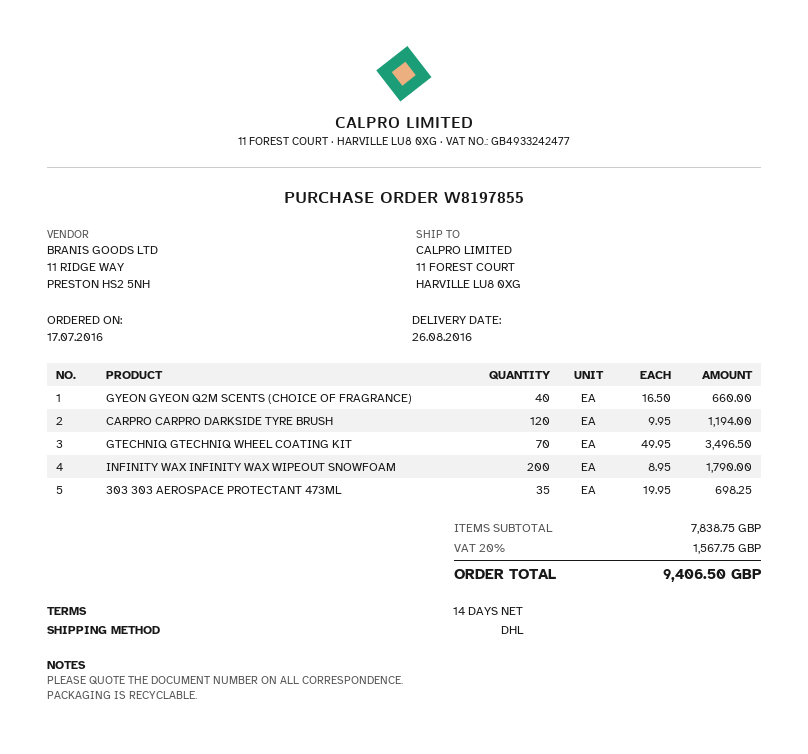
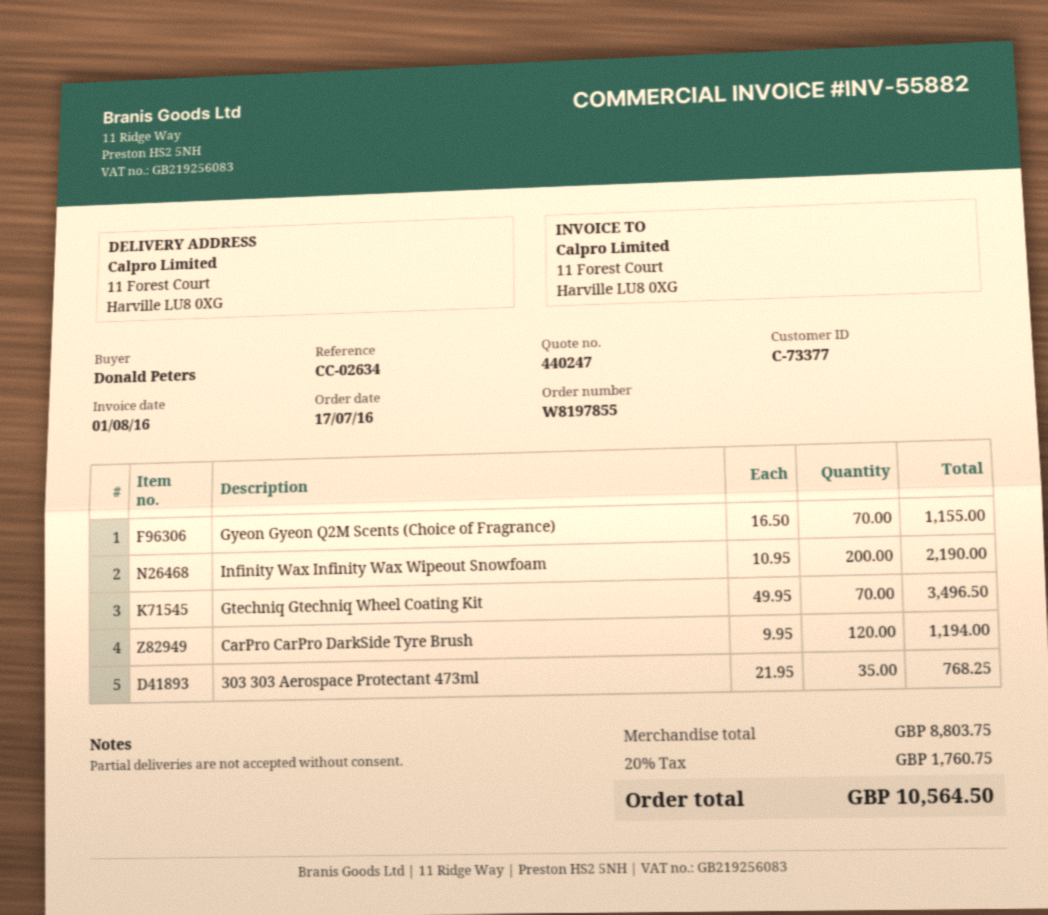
GYEON GYEON Q2M SCENTS (CHOICE OF FRAGRANCE): 40 x 16.50 = 660.00 -> 70 x 16.50 = 1155.00
INFINITY WAX INFINITY WAX WIPEOUT SNOWFOAM: 200 x 8.95 = 1790.00 -> 200 x 10.95 = 2190.00
303 303 AEROSPACE PROTECTANT 473ML: 35 x 19.95 = 698.25 -> 35 x 21.95 = 768.25
subtotal: 7838.75 -> 8803.75
tax: 20% = 1567.75 -> 20% = 1760.75
total: 9406.50 -> 10564.50

